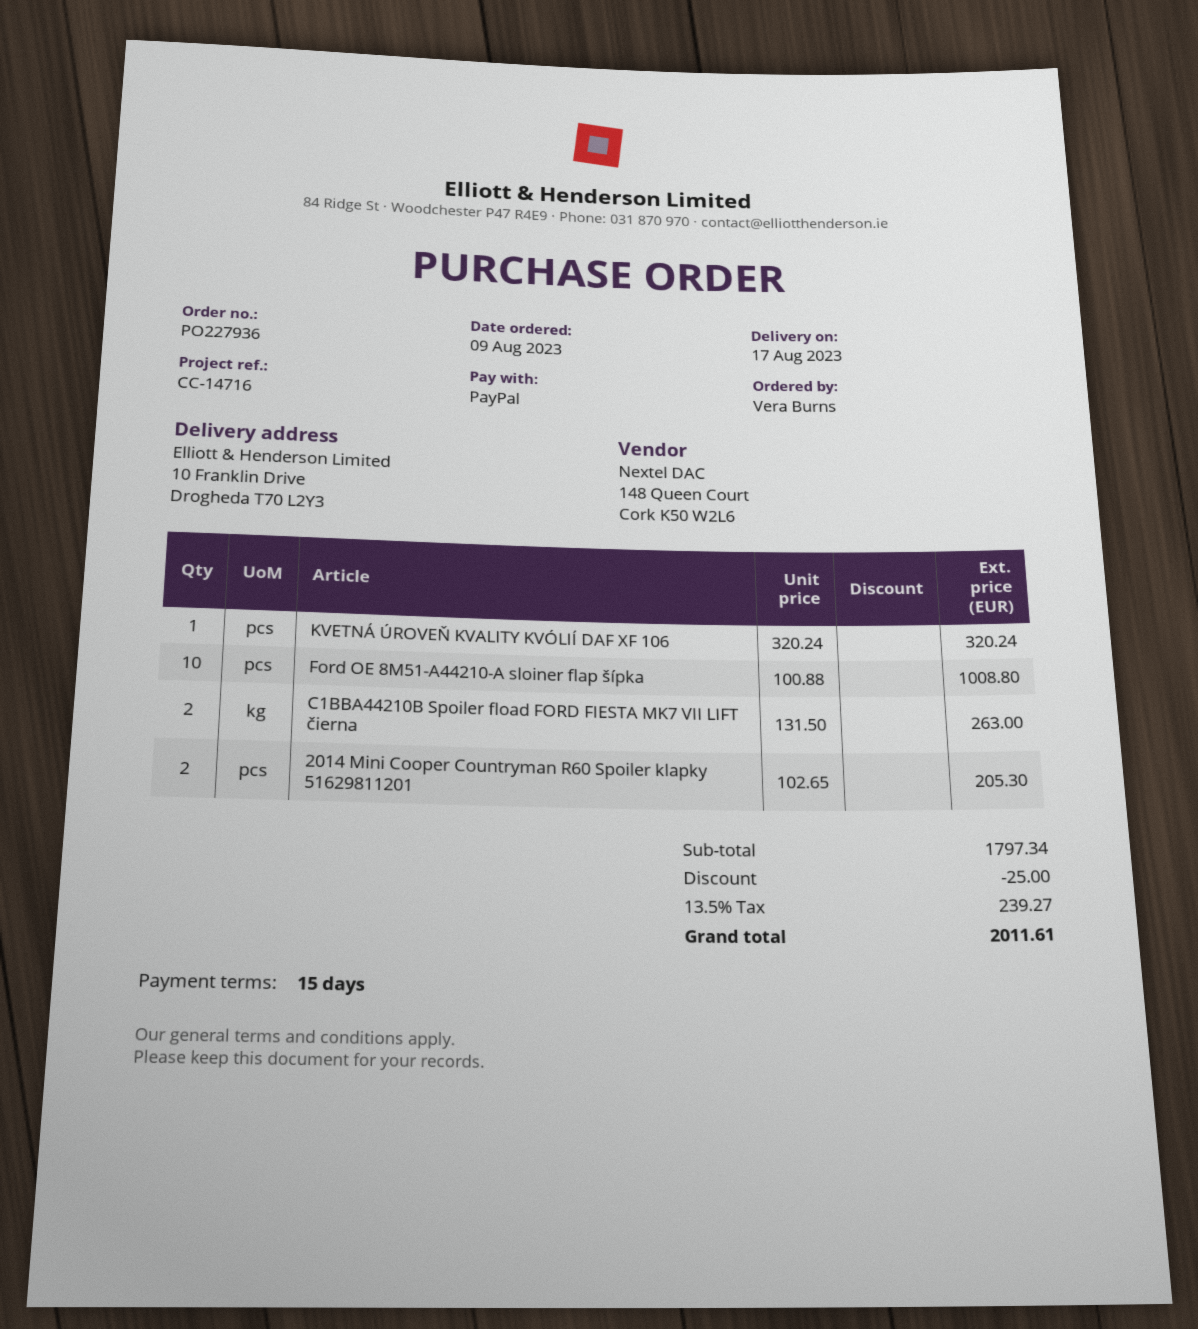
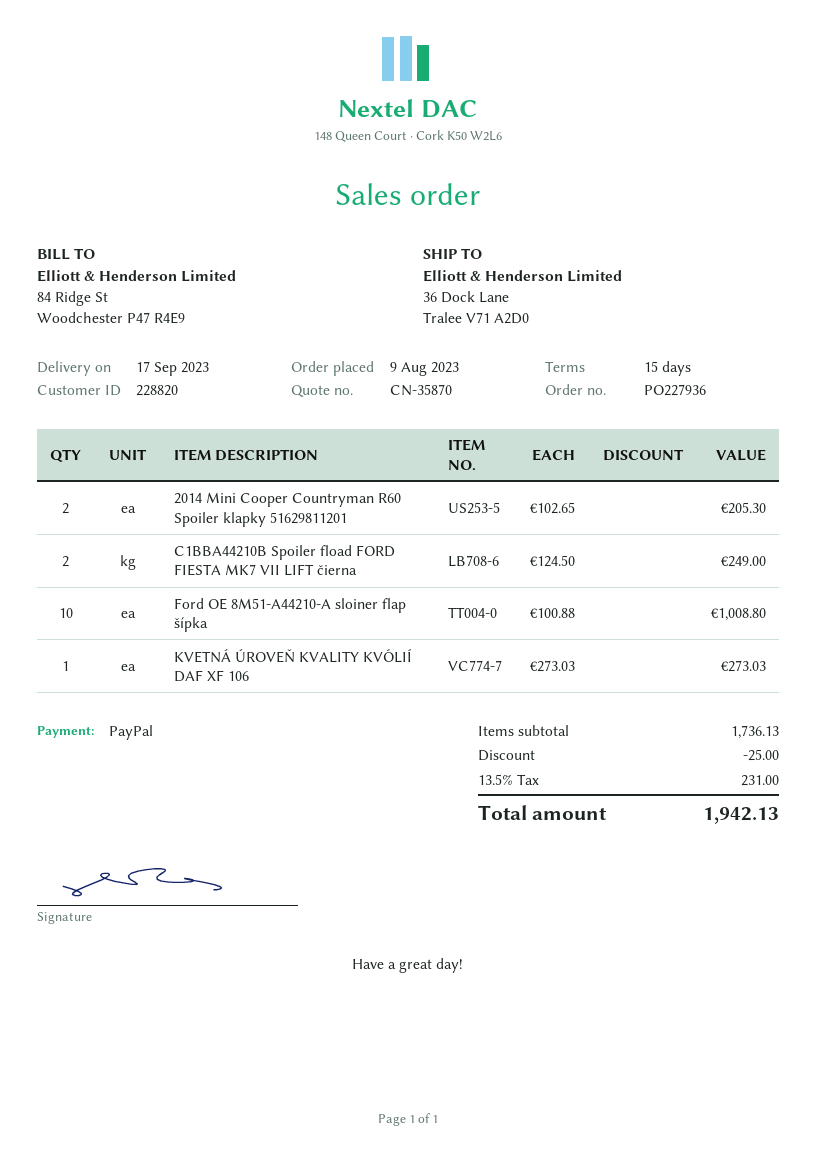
delivery date: 2023-08-17 -> 2023-09-17
ship to: 10 Franklin Drive, Drogheda T70 L2Y3 -> 36 Dock Lane, Tralee V71 A2D0
KVETNÁ ÚROVEŇ KVALITY KVÓLIÍ DAF XF 106: 1 x 320.24 = 320.24 -> 1 x 273.03 = 273.03
C1BBA44210B Spoiler fload FORD FIESTA MK7 VII LIFT čierna: 2 x 131.50 = 263.00 -> 2 x 124.50 = 249.00
subtotal: 1797.34 -> 1736.13
tax: 13.5% = 239.27 -> 13.5% = 231.00
total: 2011.61 -> 1942.13

